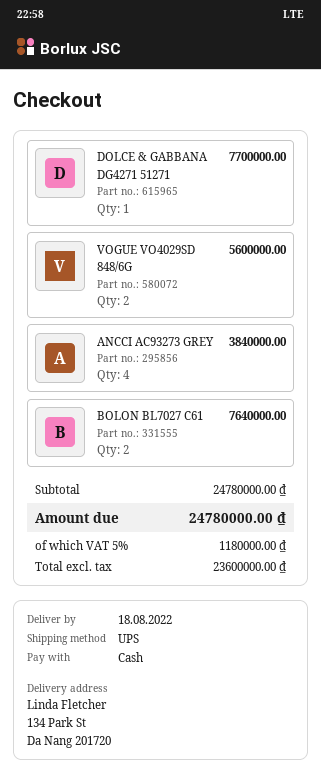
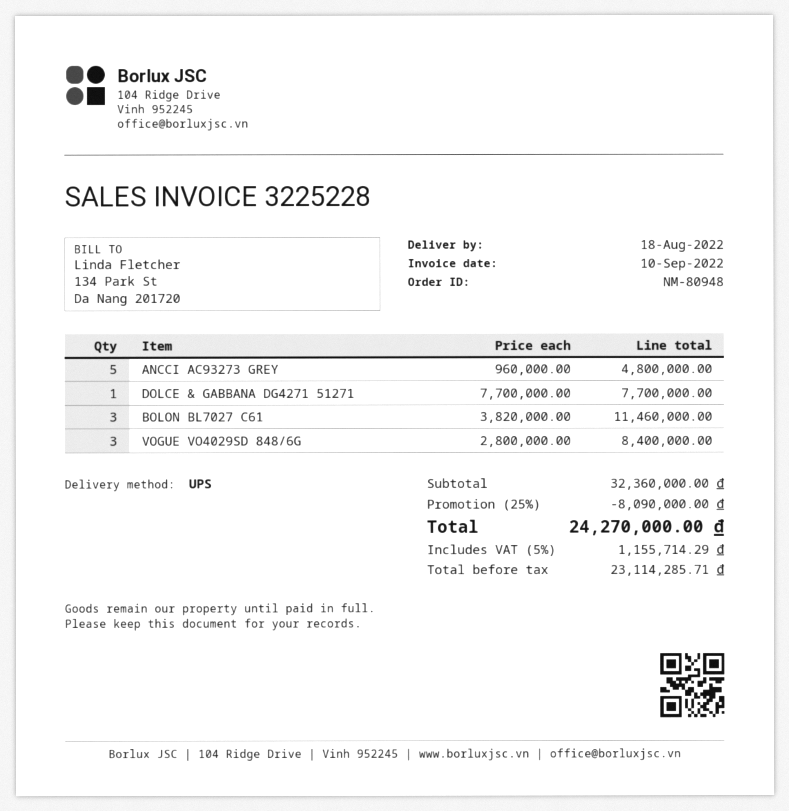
VOGUE VO4029SD 848/6G: 2 for 5600000.00 -> 3 for 8400000.00
ANCCI AC93273 GREY: 4 for 3840000.00 -> 5 for 4800000.00
BOLON BL7027 C61: 2 for 7640000.00 -> 3 for 11460000.00
subtotal: 24780000.00 -> 32360000.00
discount: none -> 25% = 8090000.00
net: 23600000.00 -> 23114285.71
tax: 5% = 1180000.00 -> 5% = 1155714.29
total: 24780000.00 -> 24270000.00

